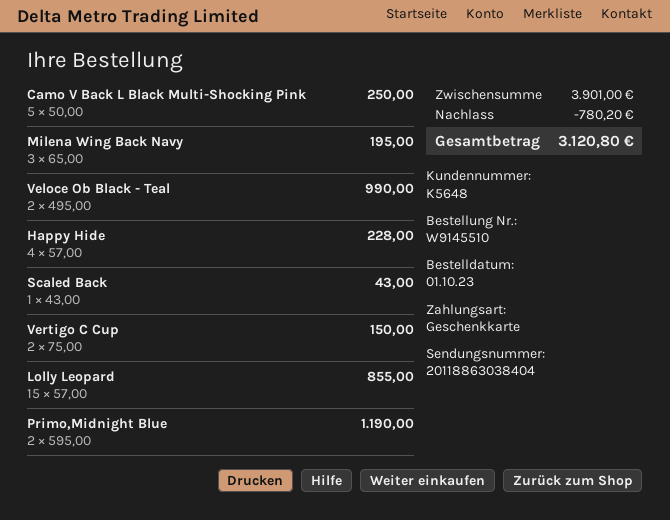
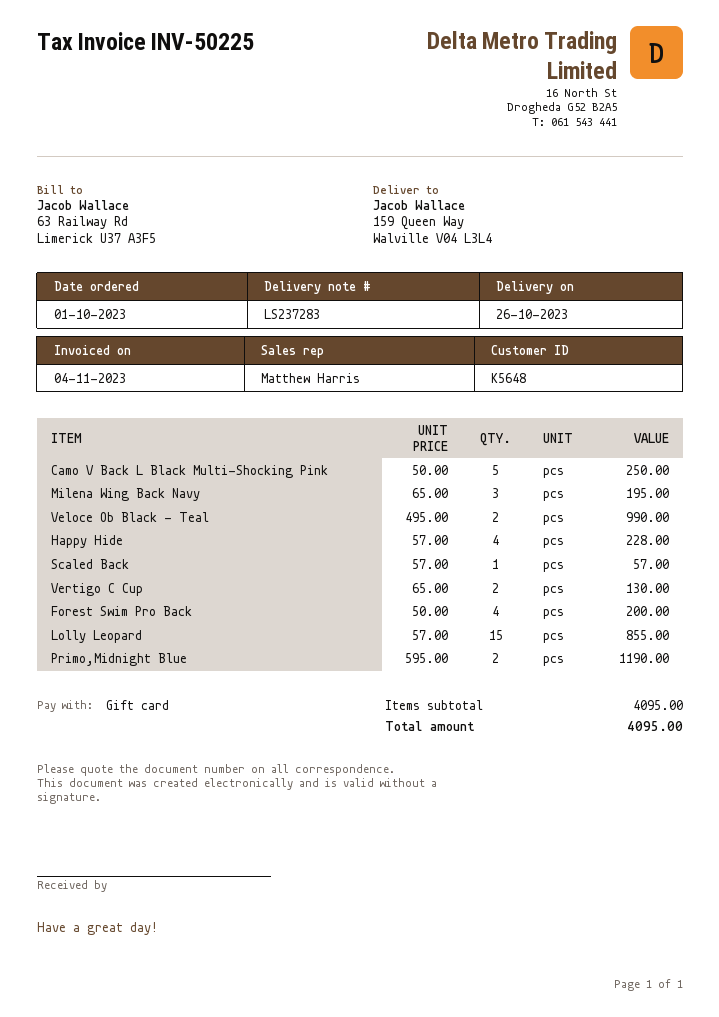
Scaled Back: 1 x 43.00 = 43.00 -> 1 x 57.00 = 57.00
Vertigo C Cup: 2 x 75.00 = 150.00 -> 2 x 65.00 = 130.00
Forest Swim Pro Back: none -> 4 x 50.00 = 200.00
subtotal: 3901.00 -> 4095.00
discount: 780.20 -> none
total: 3120.80 -> 4095.00

